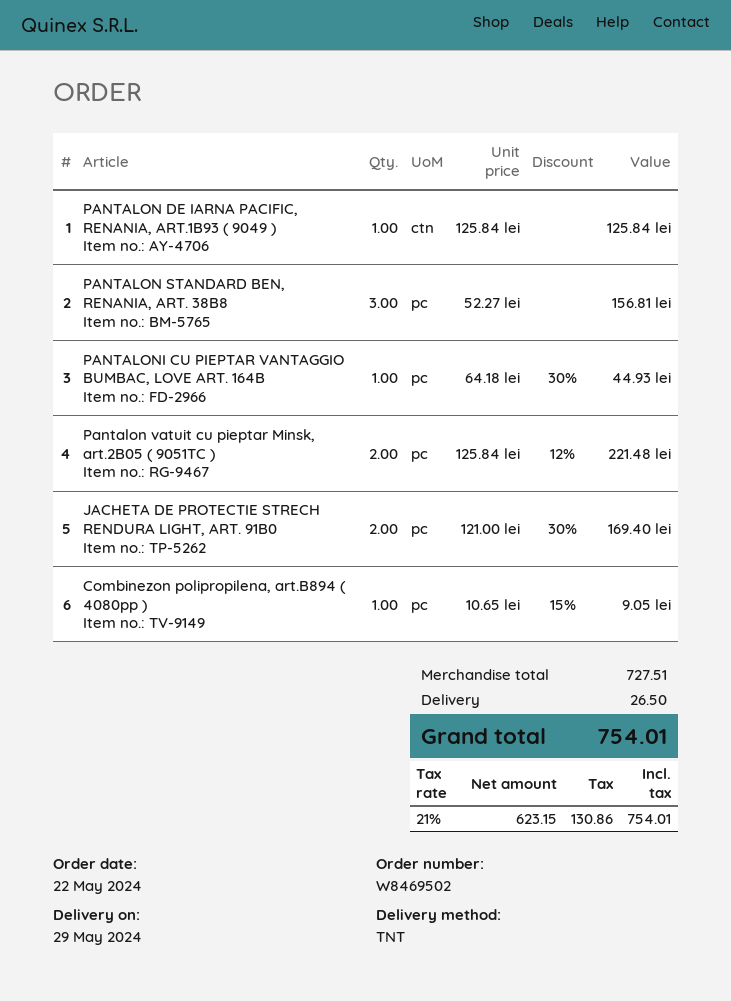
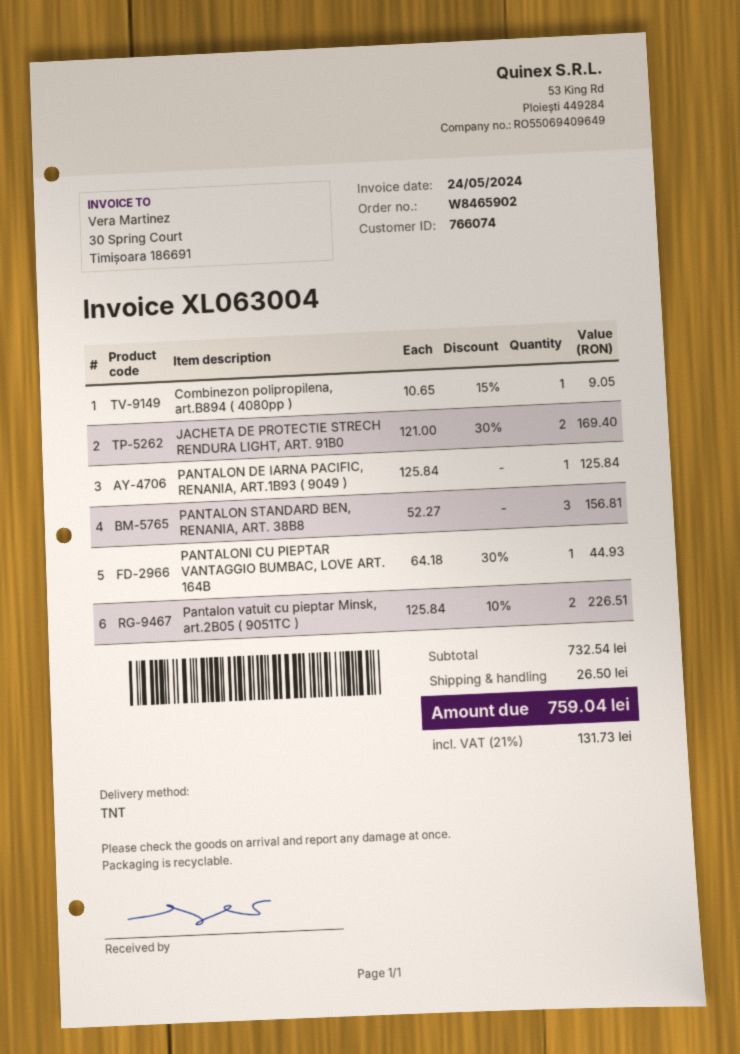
order number: W8469502 -> W8465902
Pantalon vatuit cu pieptar Minsk, art.2B05 ( 9051TC ): 2 x 125.84 - 12% = 221.48 -> 2 x 125.84 - 10% = 226.51
subtotal: 727.51 -> 732.54
tax: 21% = 130.86 -> 21% = 131.73
total: 754.01 -> 759.04

